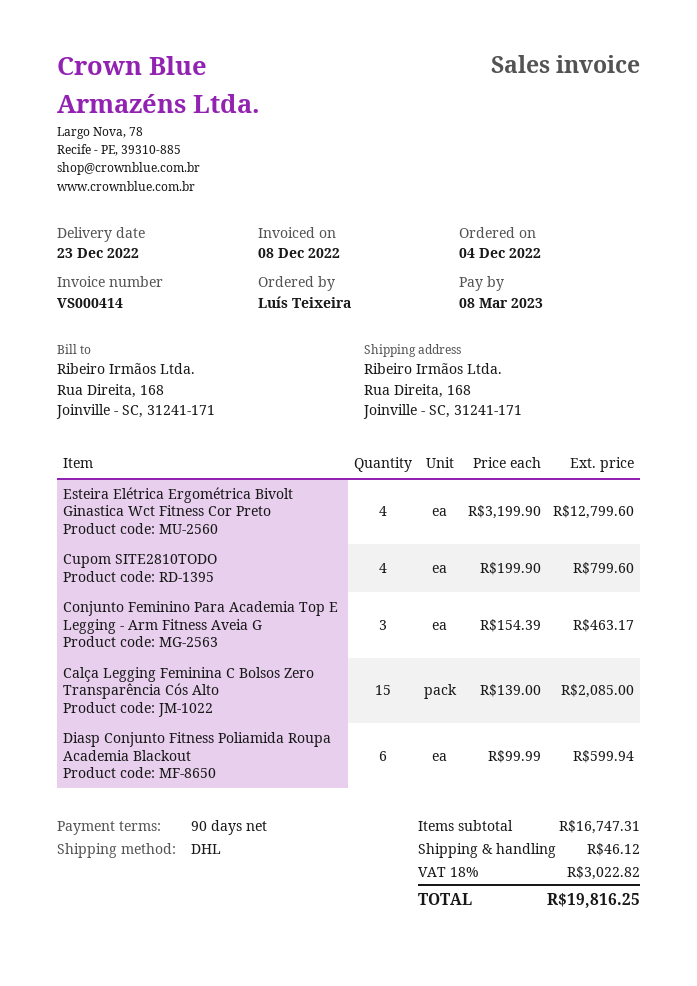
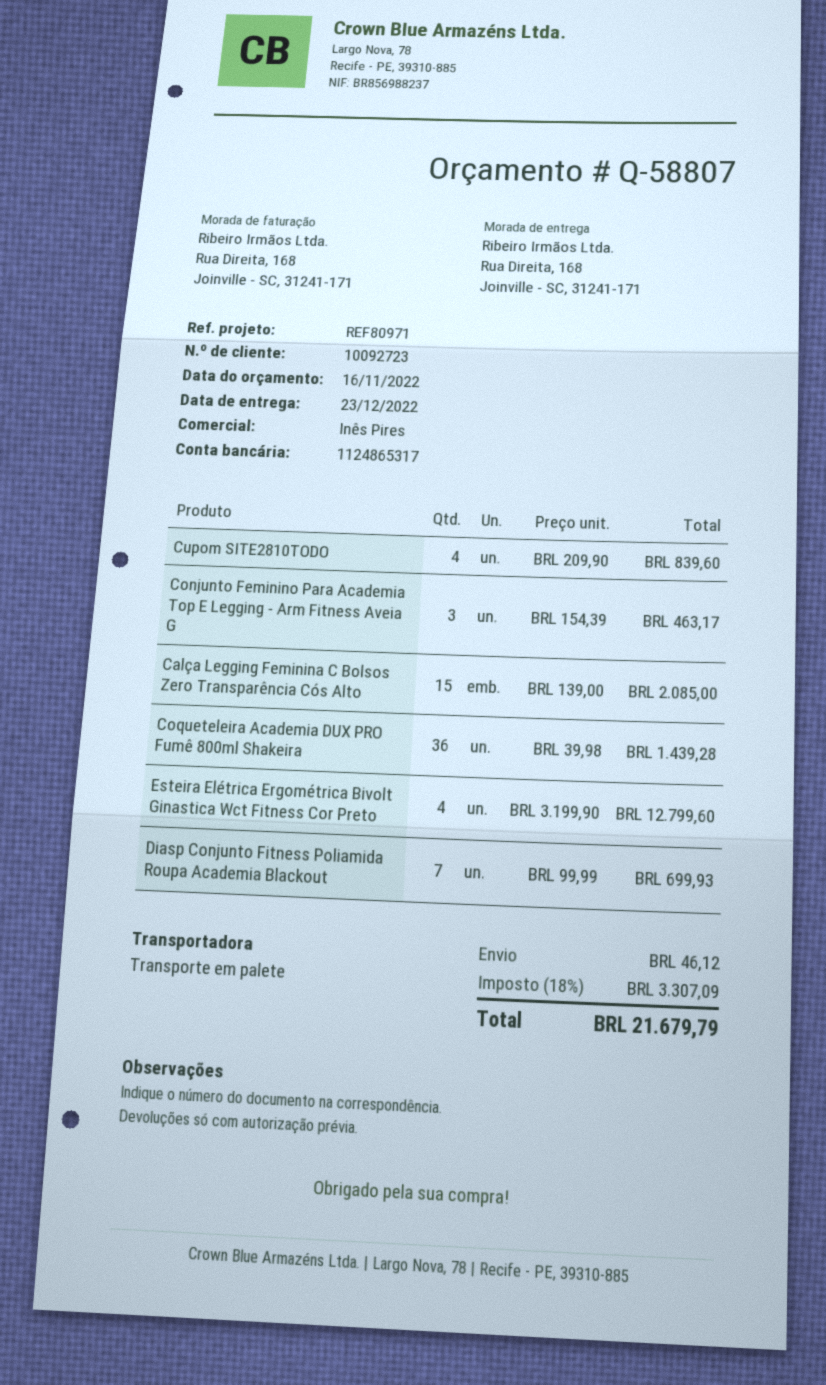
shipping method: DHL -> pallet freight
Cupom SITE2810TODO: 4 x 199.90 = 799.60 -> 4 x 209.90 = 839.60
Diasp Conjunto Fitness Poliamida Roupa Academia Blackout: 6 x 99.99 = 599.94 -> 7 x 99.99 = 699.93
Coqueteleira Academia DUX PRO Fumê 800ml Shakeira: none -> 36 x 39.98 = 1439.28
tax: 18% = 3022.82 -> 18% = 3307.09
total: 19816.25 -> 21679.79

